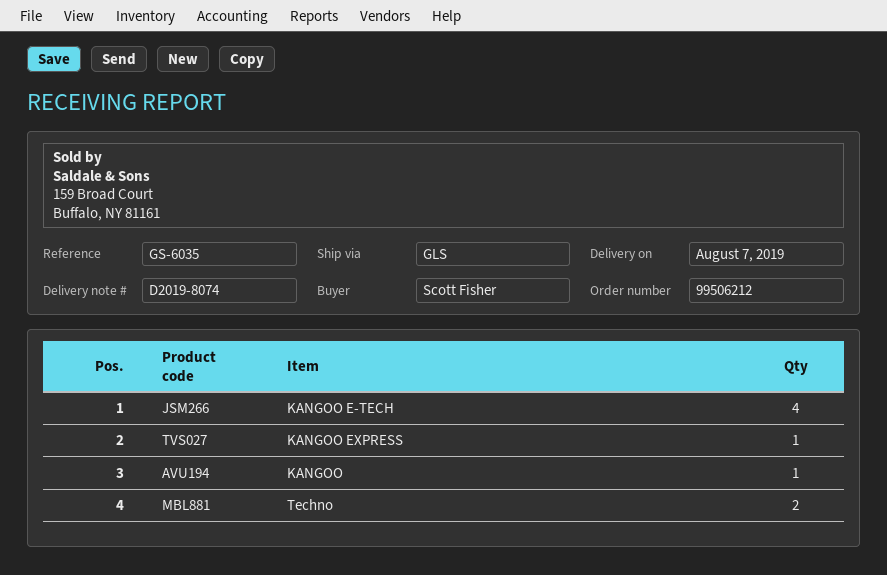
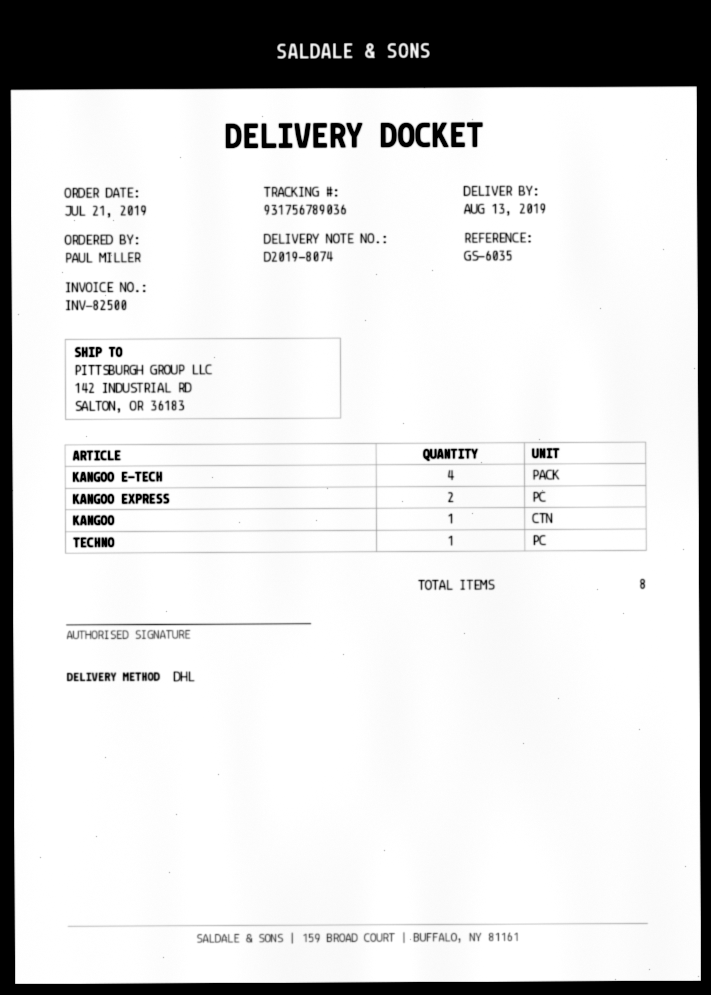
delivery date: 2019-08-07 -> 2019-08-13
ordered by: Scott Fisher -> PAUL MILLER
shipping method: GLS -> DHL
KANGOO EXPRESS: 1 -> 2
Techno: 2 -> 1

